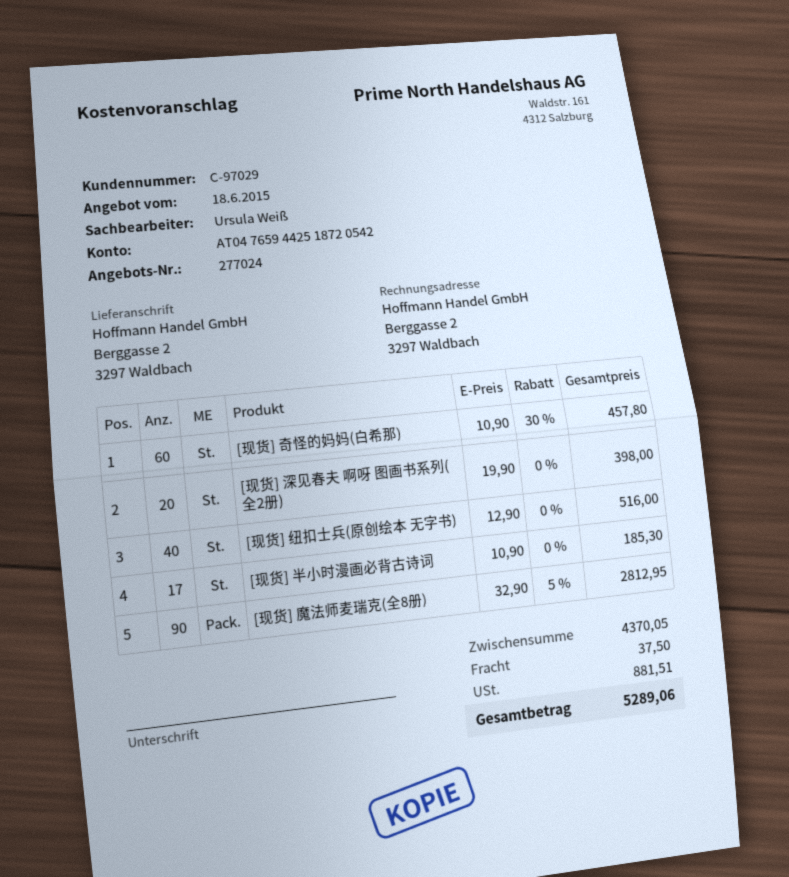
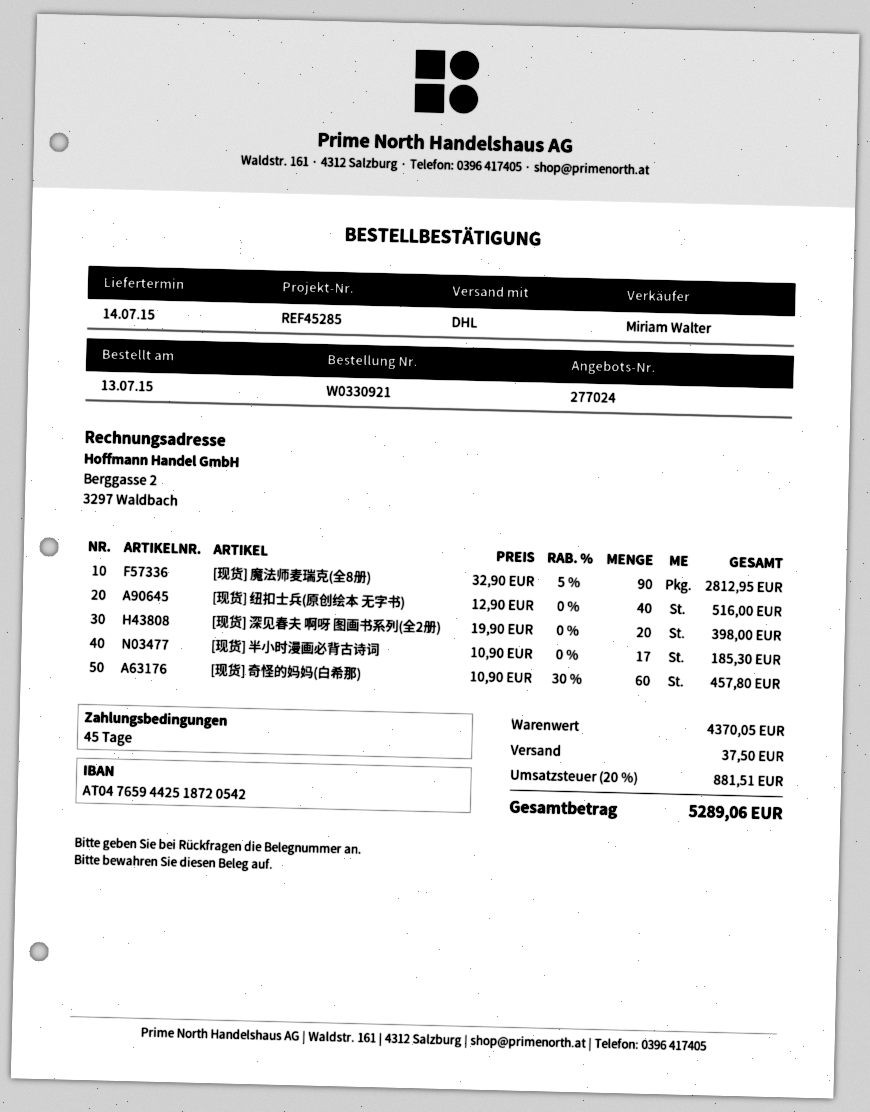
sales rep: Ursula Weiß -> Miriam Walter

